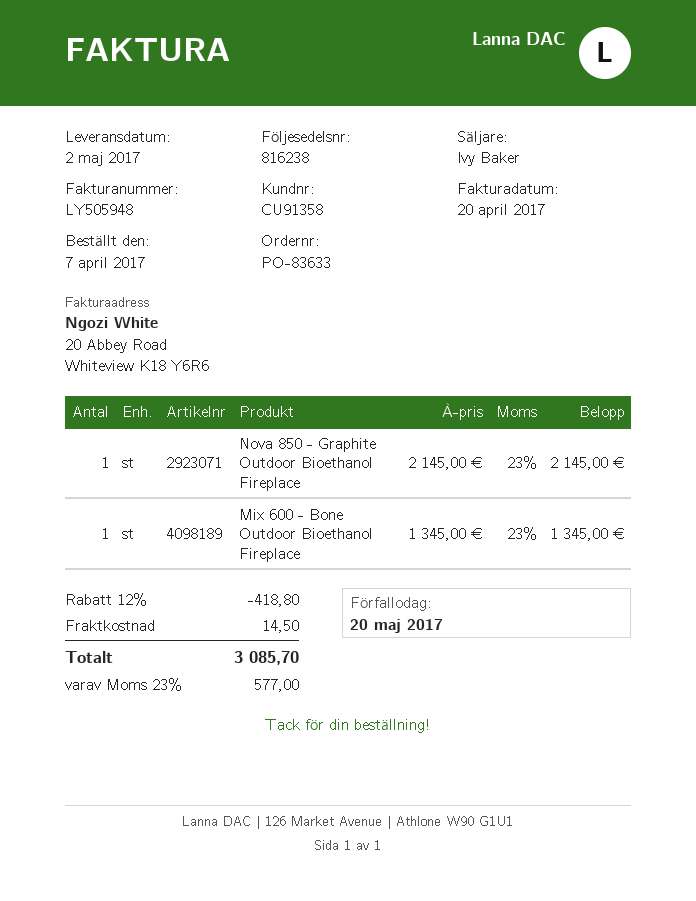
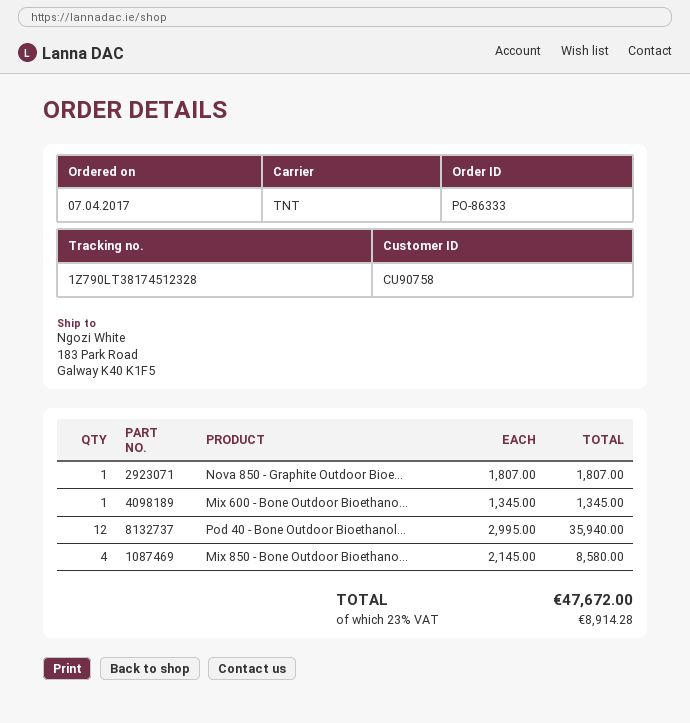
order number: PO-83633 -> PO-86333
customer number: CU91358 -> CU90758
Nova 850 - Graphite Outdoor Bioethanol Fireplace: 1 x 2145.00 = 2145.00 -> 1 x 1807.00 = 1807.00
Pod 40 - Bone Outdoor Bioethanol...: none -> 12 x 2995.00 = 35940.00
Mix 850 - Bone Outdoor Bioethano...: none -> 4 x 2145.00 = 8580.00
discount: 12% = 418.80 -> none
shipping: 14.50 -> none
tax: 23% = 577.00 -> 23% = 8914.28
total: 3085.70 -> 47672.00

